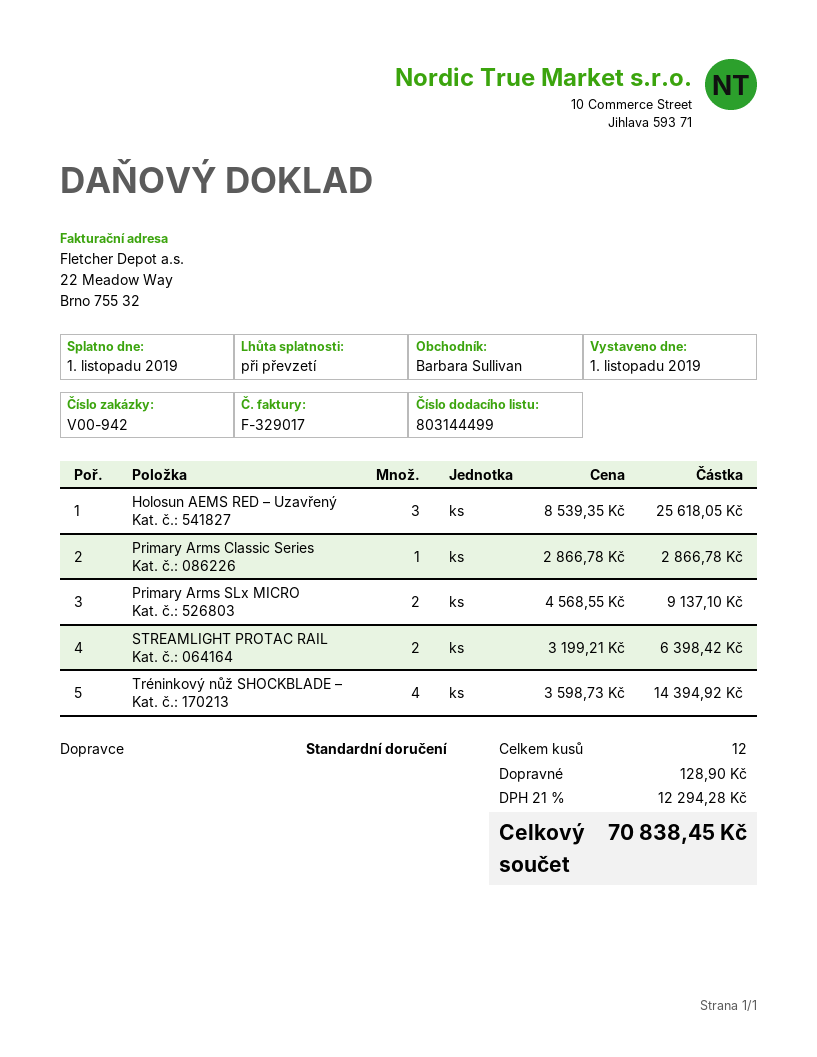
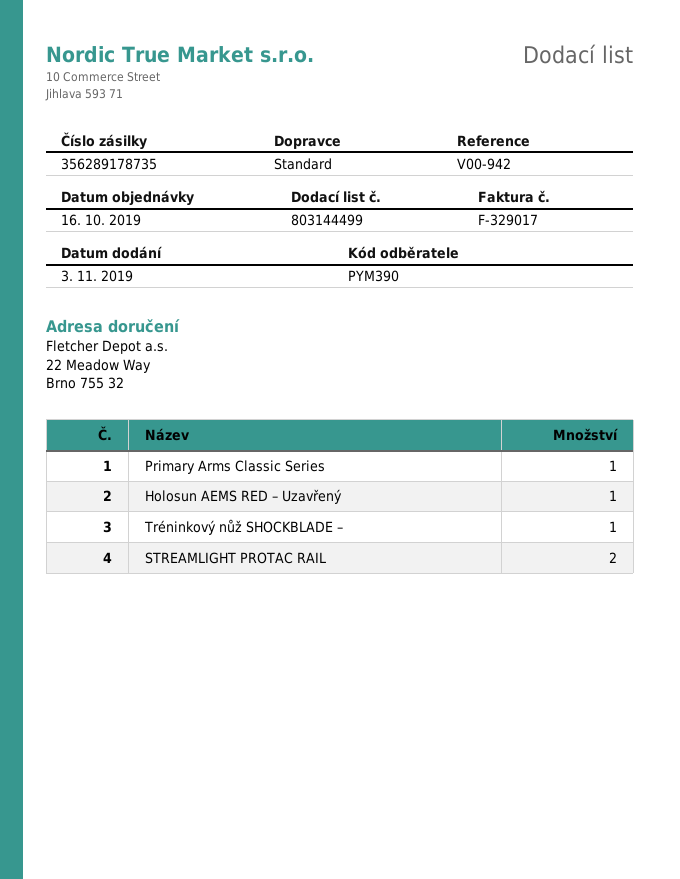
Holosun AEMS RED – Uzavřený: 3 -> 1
Primary Arms SLx MICRO: 2 -> none
Tréninkový nůž SHOCKBLADE –: 4 -> 1

